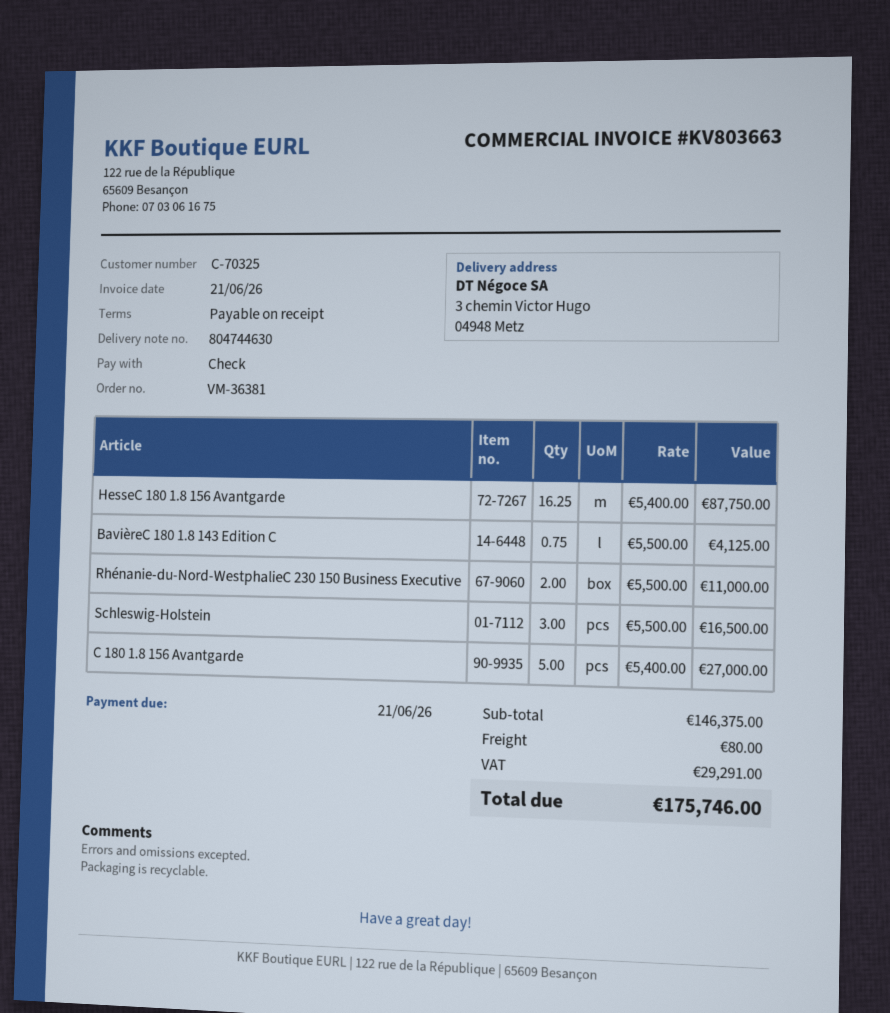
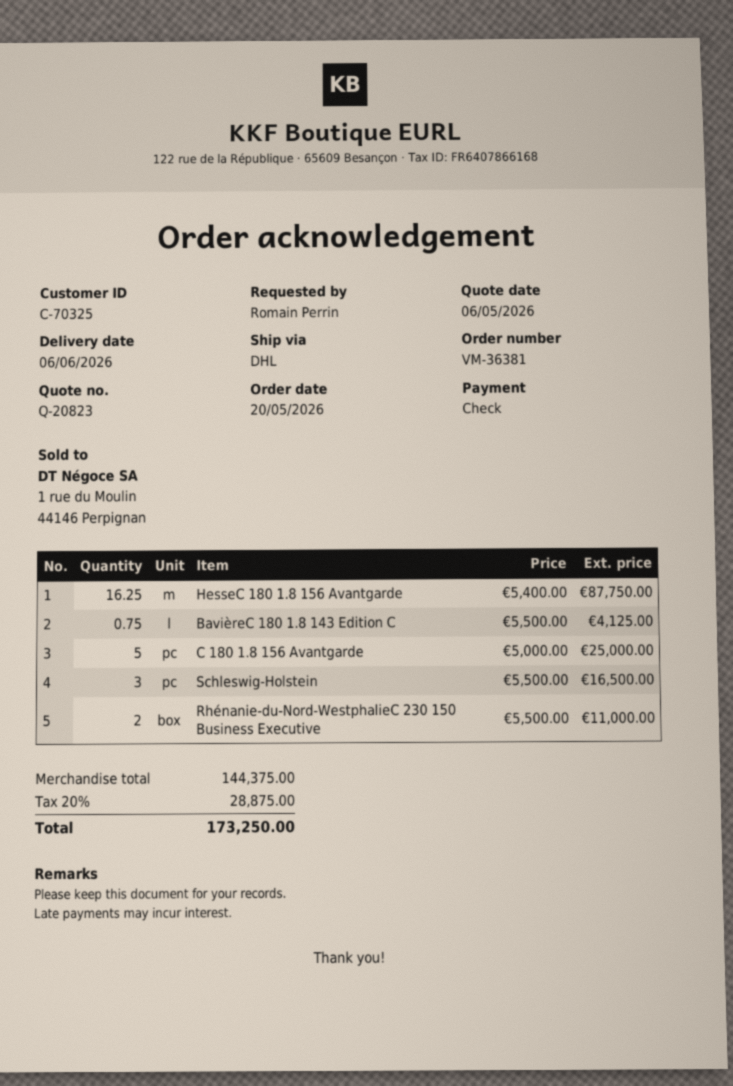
C 180 1.8 156 Avantgarde: 5 x 5400.00 = 27000.00 -> 5 x 5000.00 = 25000.00
subtotal: 146375.00 -> 144375.00
shipping: 80.00 -> none
tax: 29291.00 -> 28875.00
total: 175746.00 -> 173250.00

